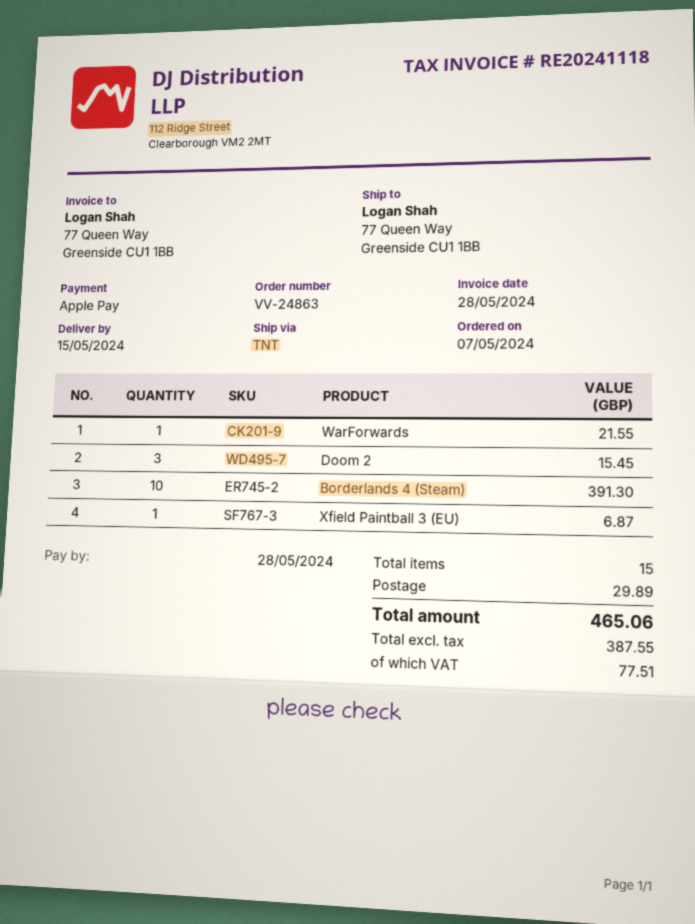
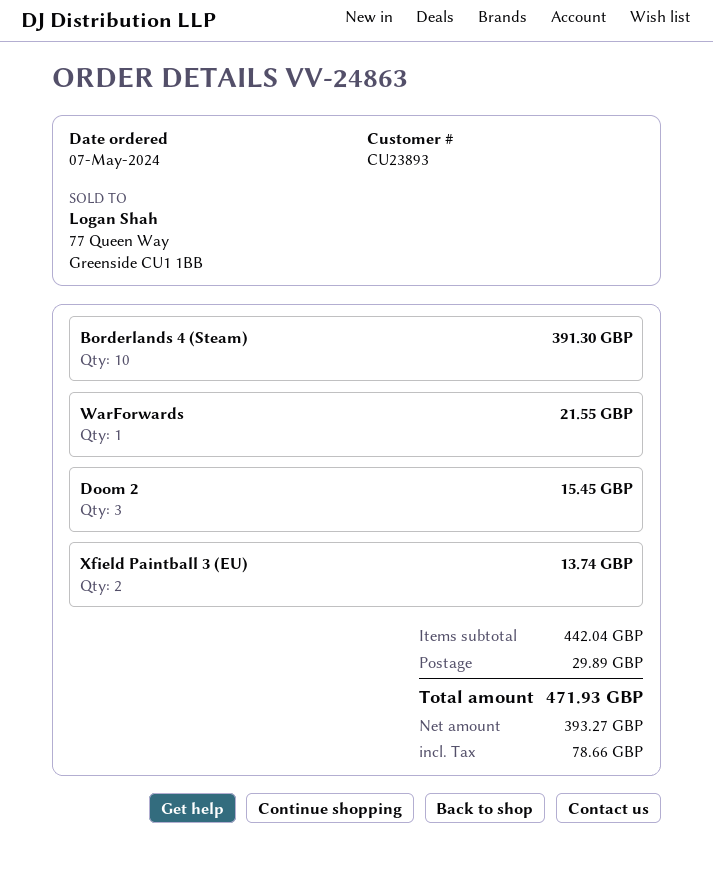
Xfield Paintball 3 (EU): 1 for 6.87 -> 2 for 13.74
net: 387.55 -> 393.27
tax: 77.51 -> 78.66
total: 465.06 -> 471.93

